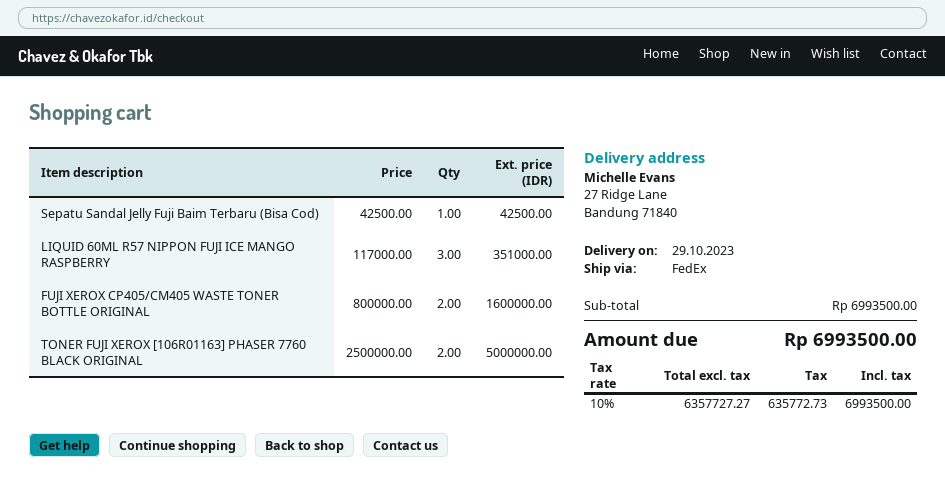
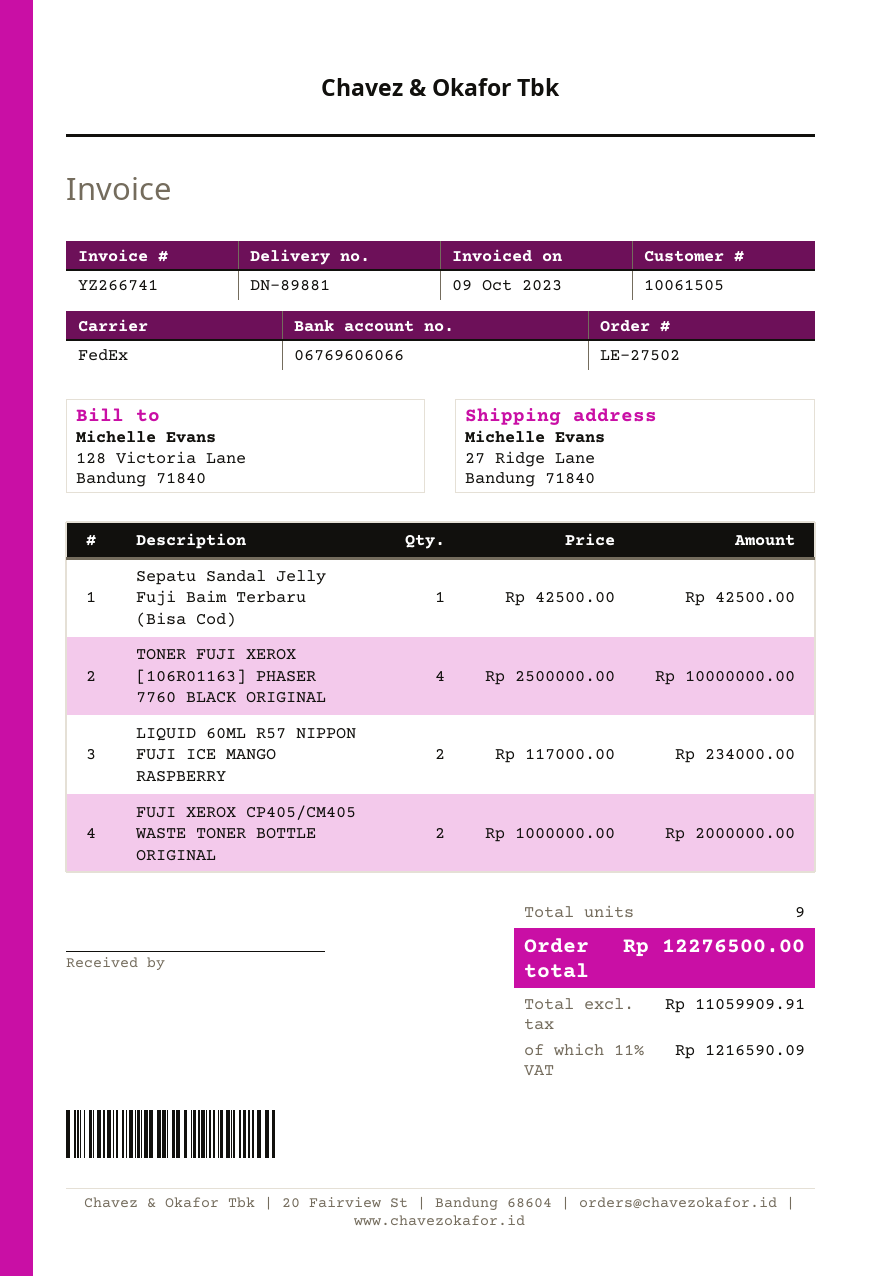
LIQUID 60ML R57 NIPPON FUJI ICE MANGO RASPBERRY: 3 x 117000.00 = 351000.00 -> 2 x 117000.00 = 234000.00
FUJI XEROX CP405/CM405 WASTE TONER BOTTLE ORIGINAL: 2 x 800000.00 = 1600000.00 -> 2 x 1000000.00 = 2000000.00
TONER FUJI XEROX [106R01163] PHASER 7760 BLACK ORIGINAL: 2 x 2500000.00 = 5000000.00 -> 4 x 2500000.00 = 10000000.00
net: 6357727.27 -> 11059909.91
tax: 10% = 635772.73 -> 11% = 1216590.09
total: 6993500.00 -> 12276500.00

